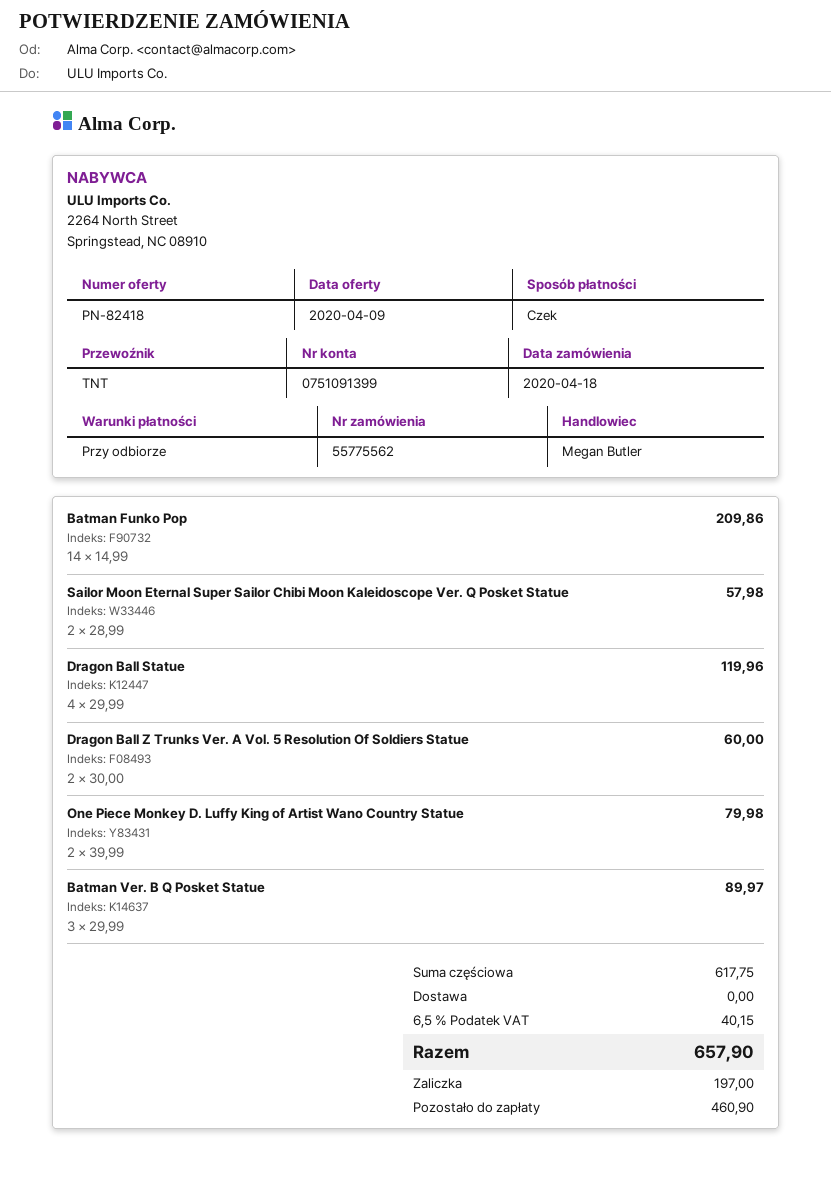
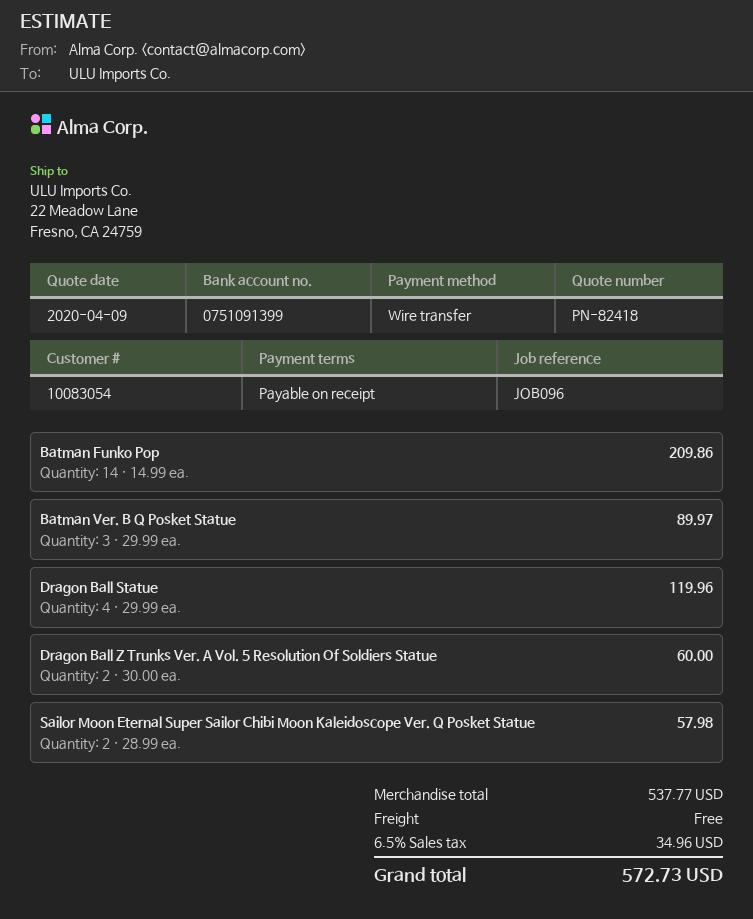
payment method: cheque -> bank transfer
One Piece Monkey D. Luffy King of Artist Wano Country Statue: 2 x 39.99 = 79.98 -> none
subtotal: 617.75 -> 537.77
tax: 6.5% = 40.15 -> 6.5% = 34.96
total: 657.90 -> 572.73

